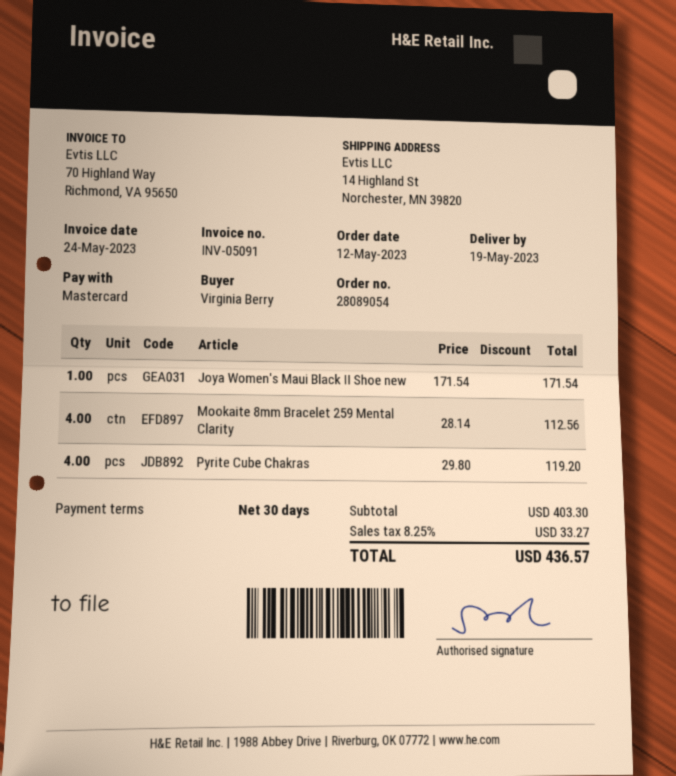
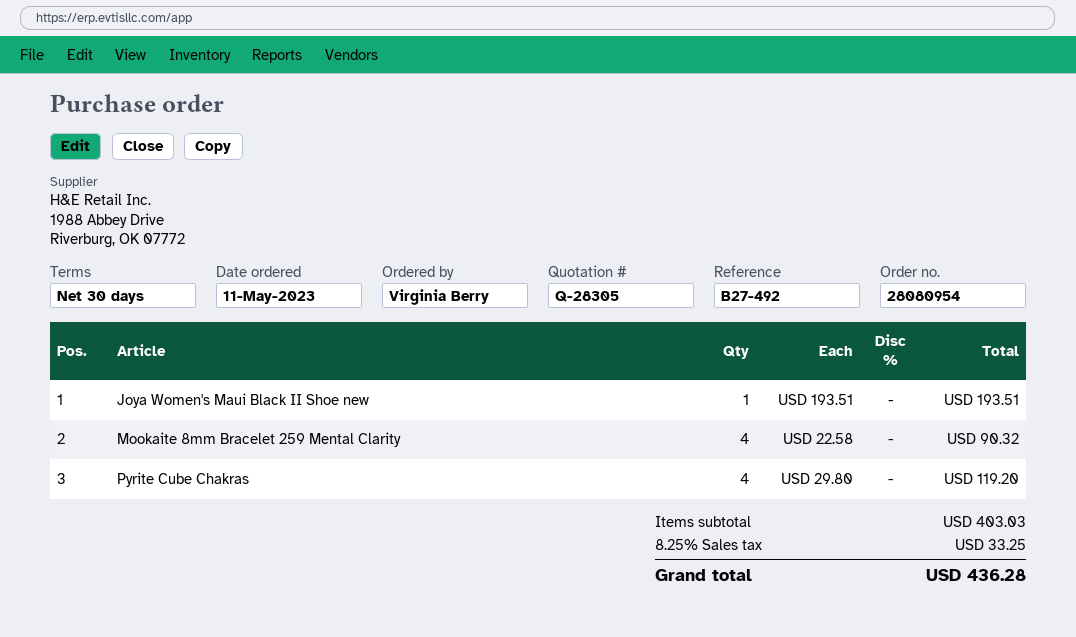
order number: 28089054 -> 28080954
order date: 2023-05-12 -> 2023-05-11
Joya Women's Maui Black II Shoe new: 1 x 171.54 = 171.54 -> 1 x 193.51 = 193.51
Mookaite 8mm Bracelet 259 Mental Clarity: 4 x 28.14 = 112.56 -> 4 x 22.58 = 90.32
subtotal: 403.30 -> 403.03
tax: 8.25% = 33.27 -> 8.25% = 33.25
total: 436.57 -> 436.28

